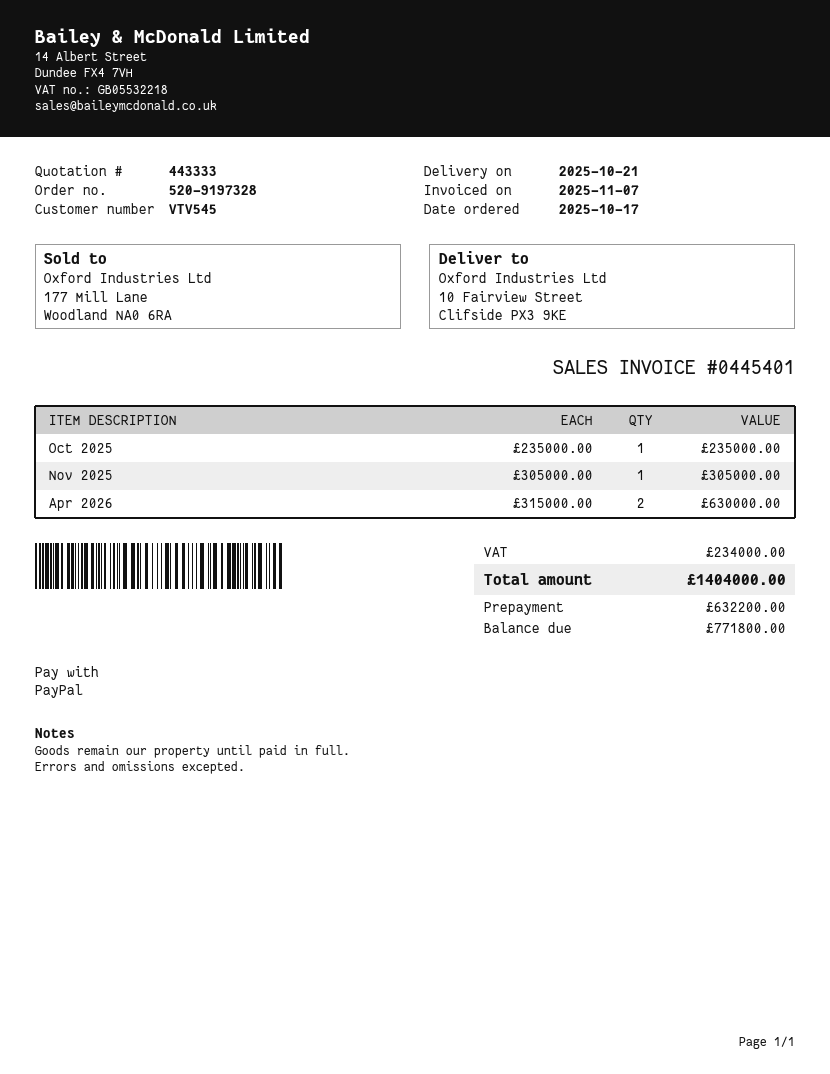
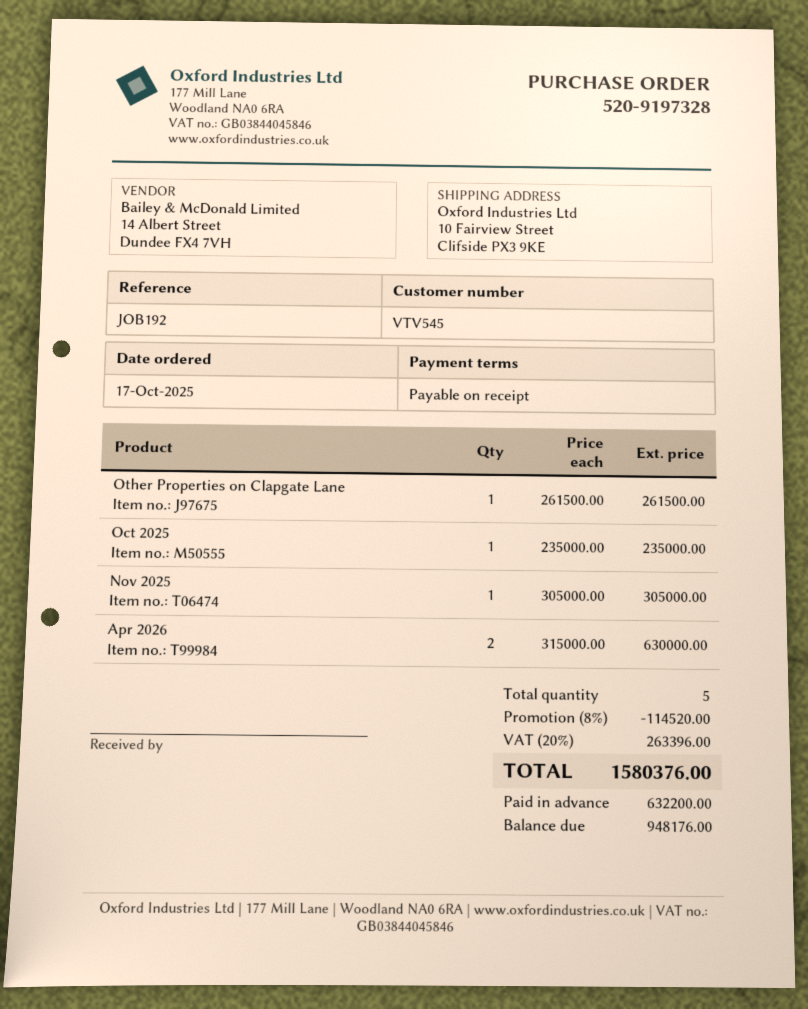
Other Properties on Clapgate Lane: none -> 1 x 261500.00 = 261500.00
discount: none -> 8% = 114520.00
tax: 234000.00 -> 263396.00
total: 1404000.00 -> 1580376.00
balance: 771800.00 -> 948176.00

